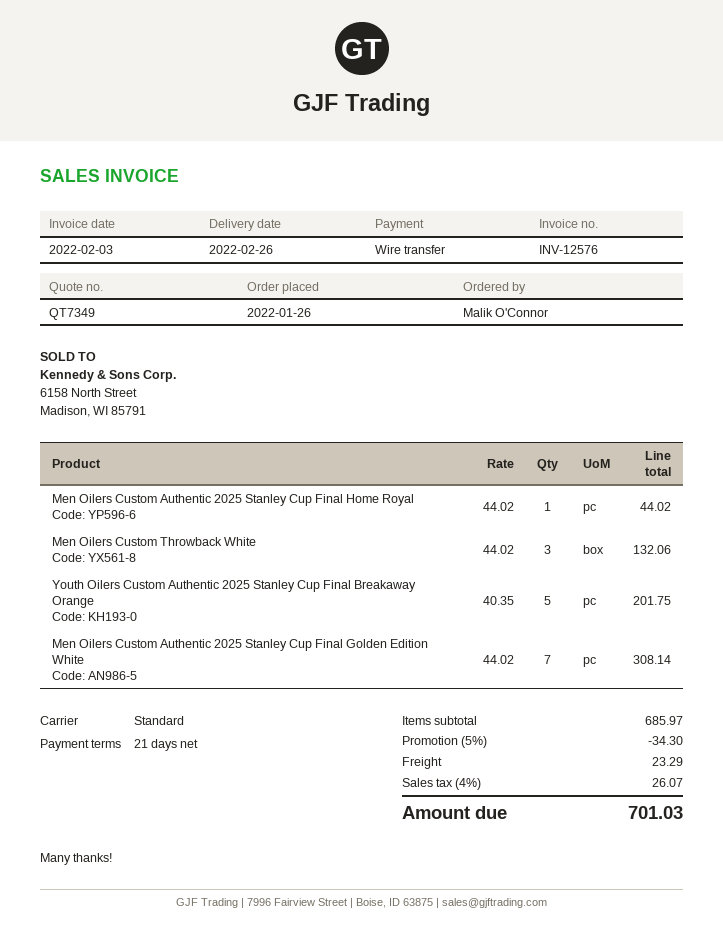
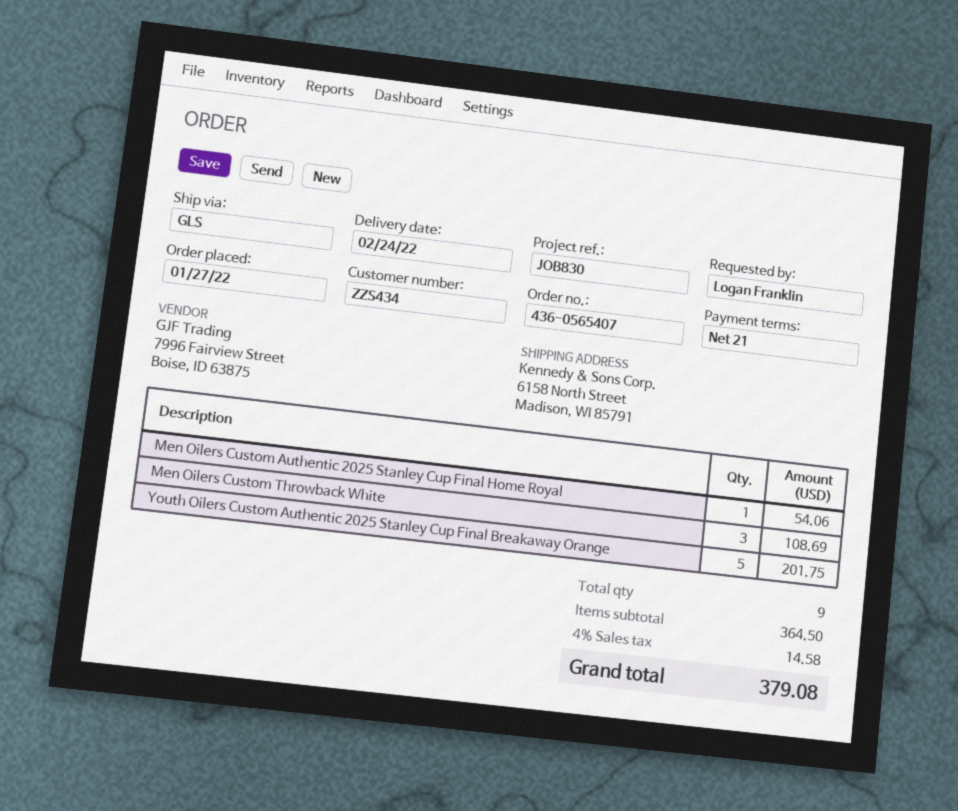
order date: 2022-01-26 -> 2022-01-27
delivery date: 2022-02-26 -> 2022-02-24
ordered by: Malik O'Connor -> Logan Franklin
shipping method: standard -> GLS
Men Oilers Custom Authentic 2025 Stanley Cup Final Home Royal: 1 for 44.02 -> 1 for 54.06
Men Oilers Custom Throwback White: 3 for 132.06 -> 3 for 108.69
Men Oilers Custom Authentic 2025 Stanley Cup Final Golden Edition White: 7 for 308.14 -> none
subtotal: 685.97 -> 364.50
discount: 5% = 34.30 -> none
shipping: 23.29 -> none
tax: 4% = 26.07 -> 4% = 14.58
total: 701.03 -> 379.08

